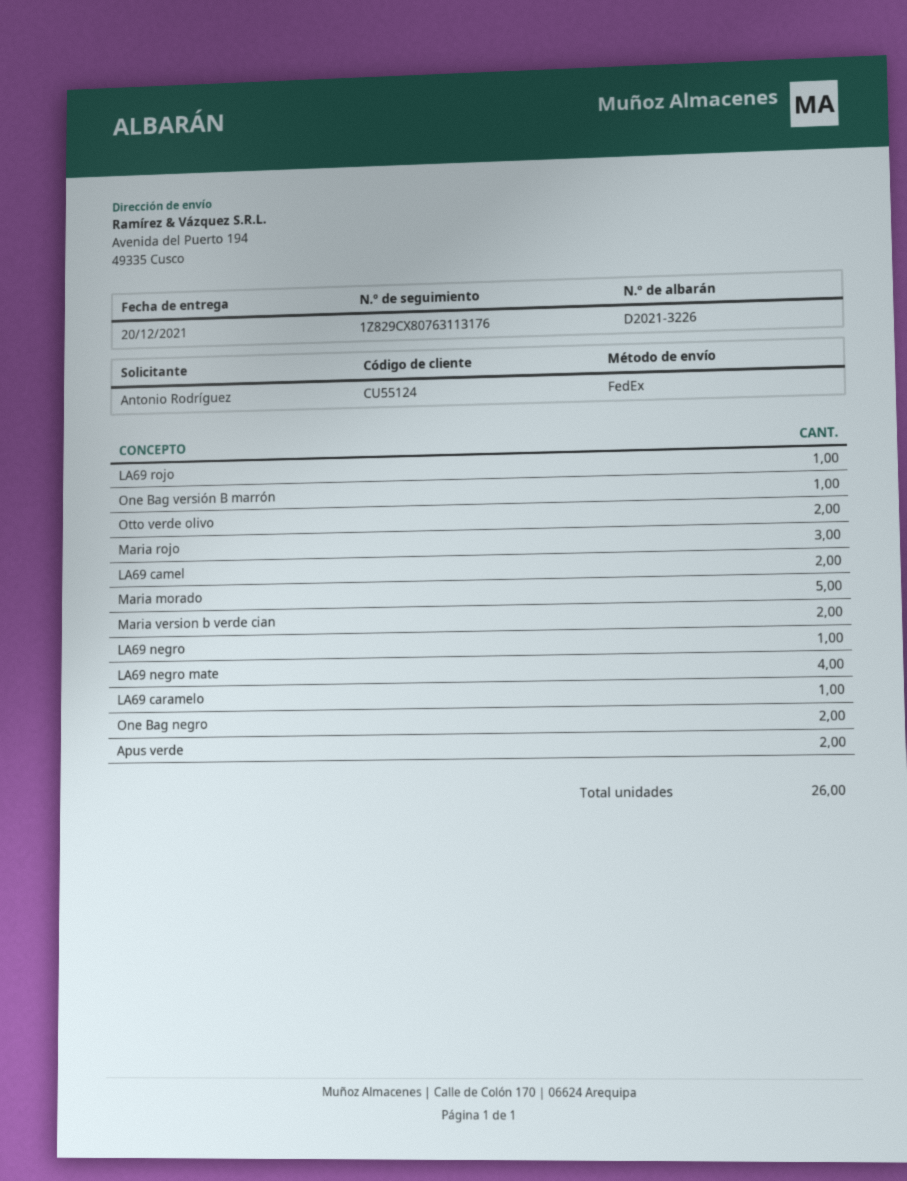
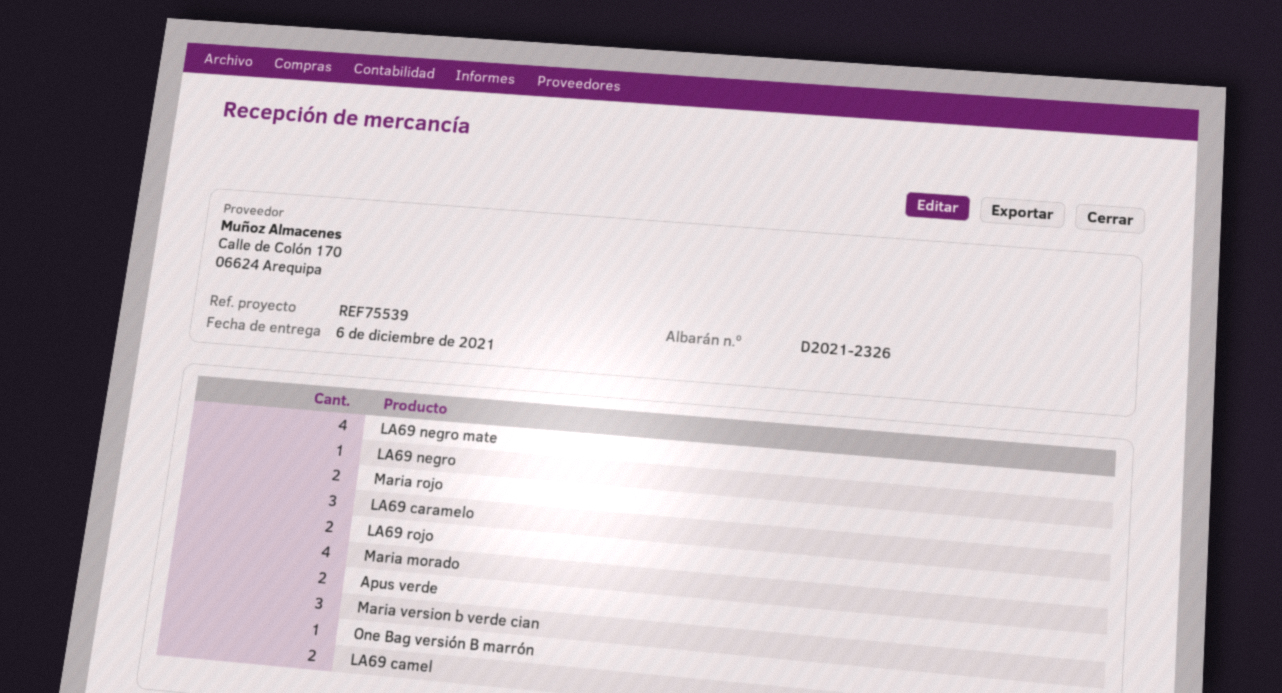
delivery note number: D2021-3226 -> D2021-2326
delivery date: 2021-12-20 -> 2021-12-06
LA69 rojo: 1 -> 2
Otto verde olivo: 2 -> none
Maria rojo: 3 -> 2
Maria morado: 5 -> 4
Maria version b verde cian: 2 -> 3
LA69 caramelo: 1 -> 3
One Bag negro: 2 -> none

